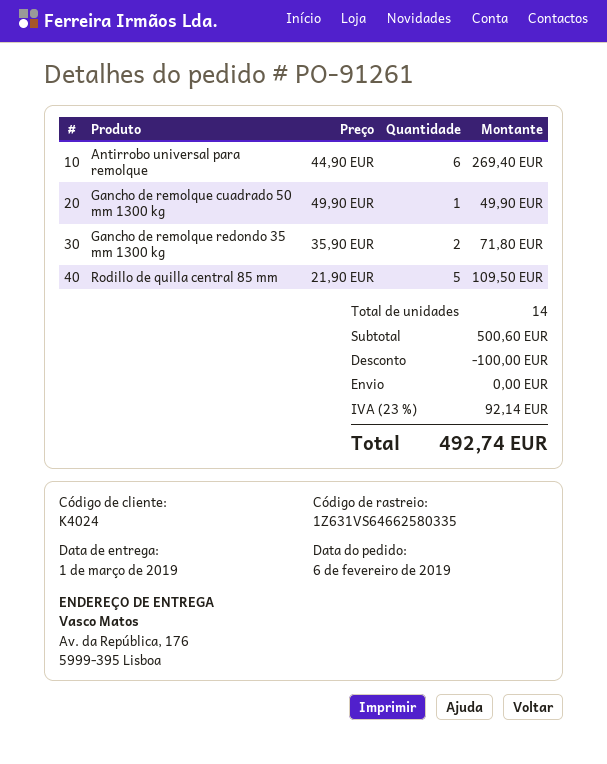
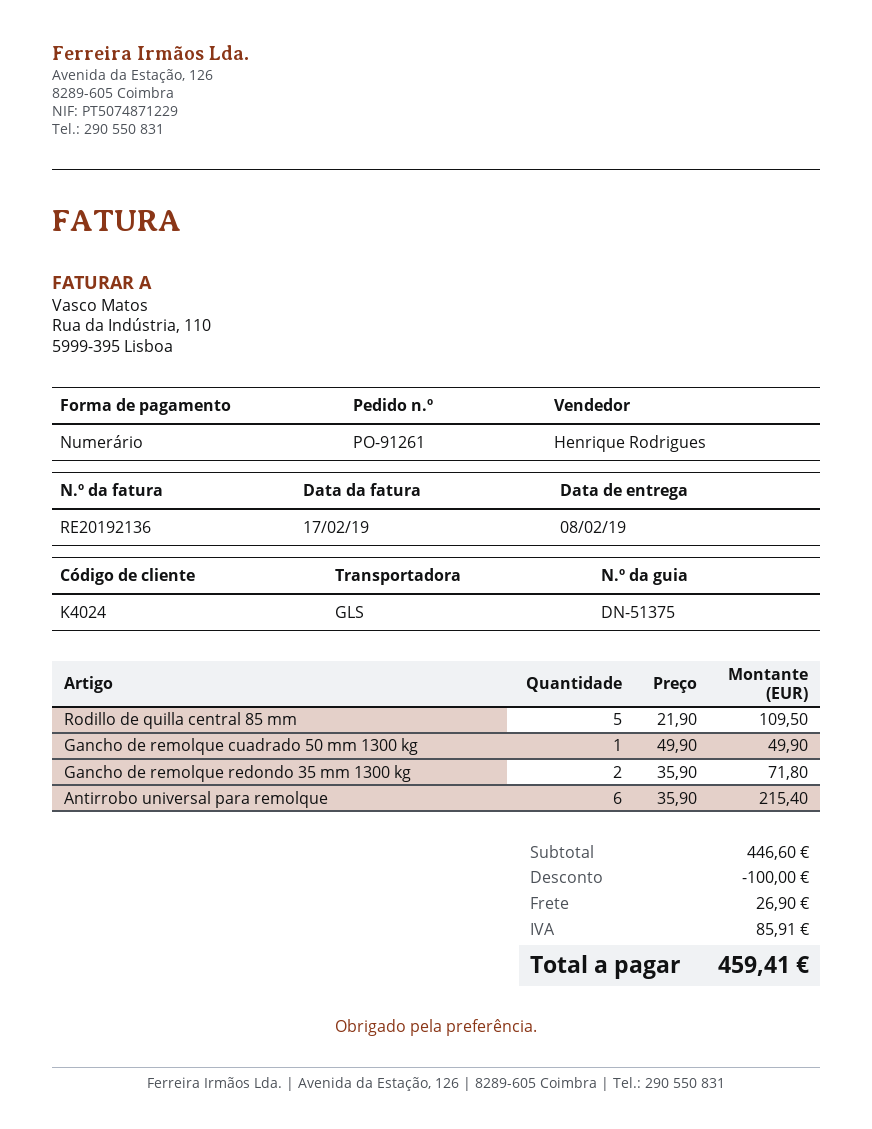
delivery date: 2019-03-01 -> 2019-02-08
Antirrobo universal para remolque: 6 x 44.90 = 269.40 -> 6 x 35.90 = 215.40
subtotal: 500.60 -> 446.60
shipping: 0.00 -> 26.90
tax: 92.14 -> 85.91
total: 492.74 -> 459.41

